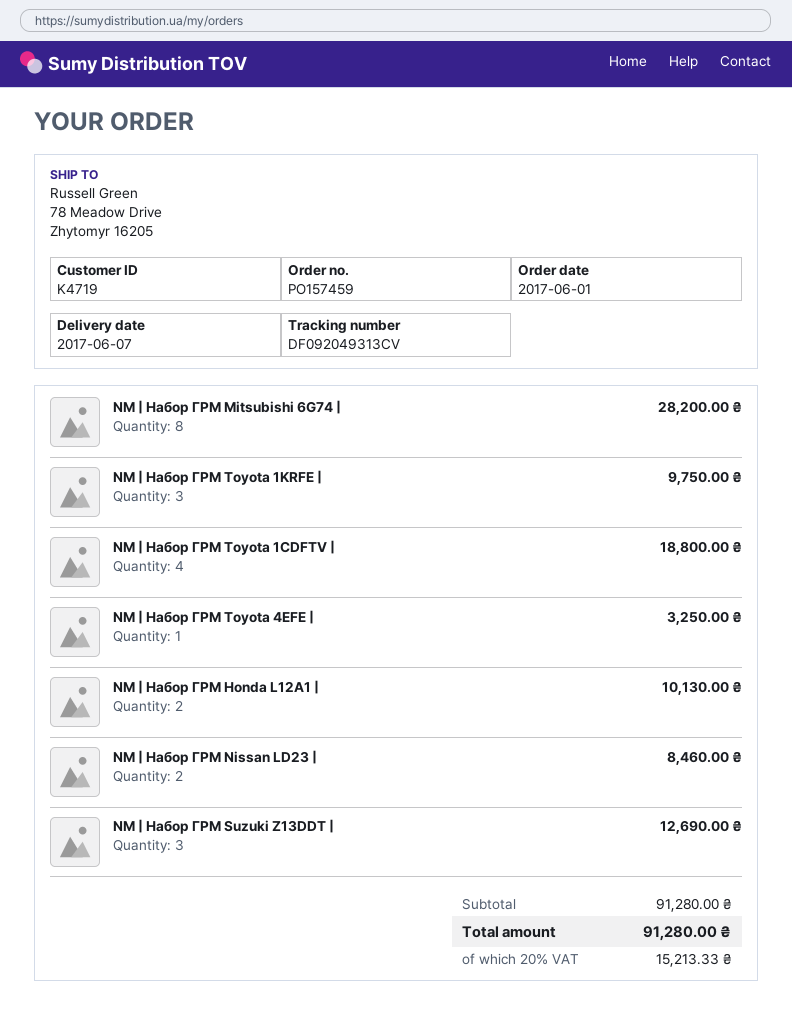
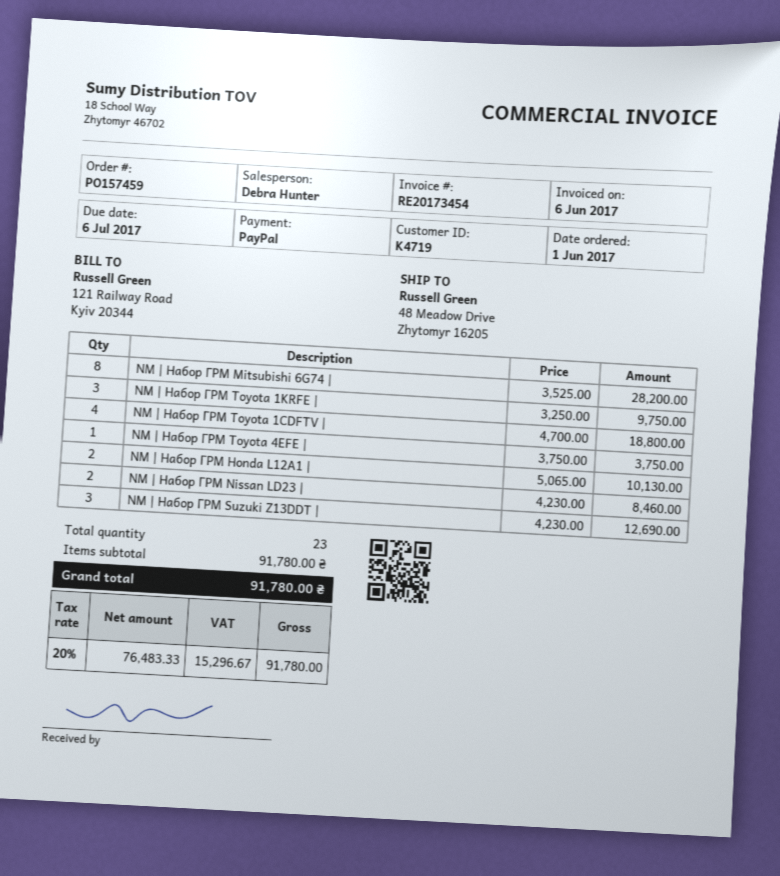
ship to: 78 Meadow Drive, Zhytomyr 16205 -> 48 Meadow Drive, Zhytomyr 16205
NM | Набор ГРМ Toyota 4EFE |: 1 for 3250.00 -> 1 for 3750.00
subtotal: 91280.00 -> 91780.00
tax: 20% = 15213.33 -> 20% = 15296.67
total: 91280.00 -> 91780.00

